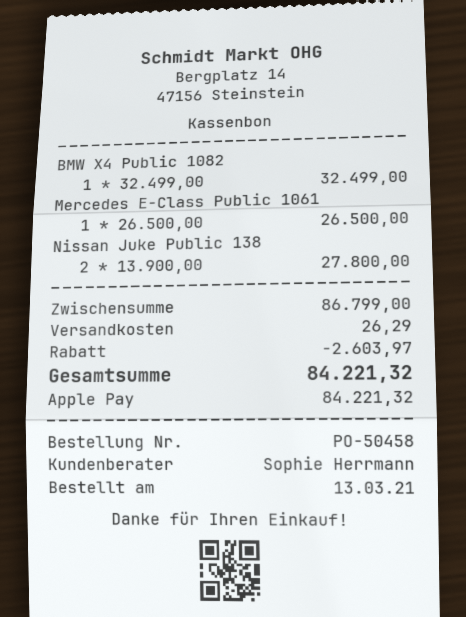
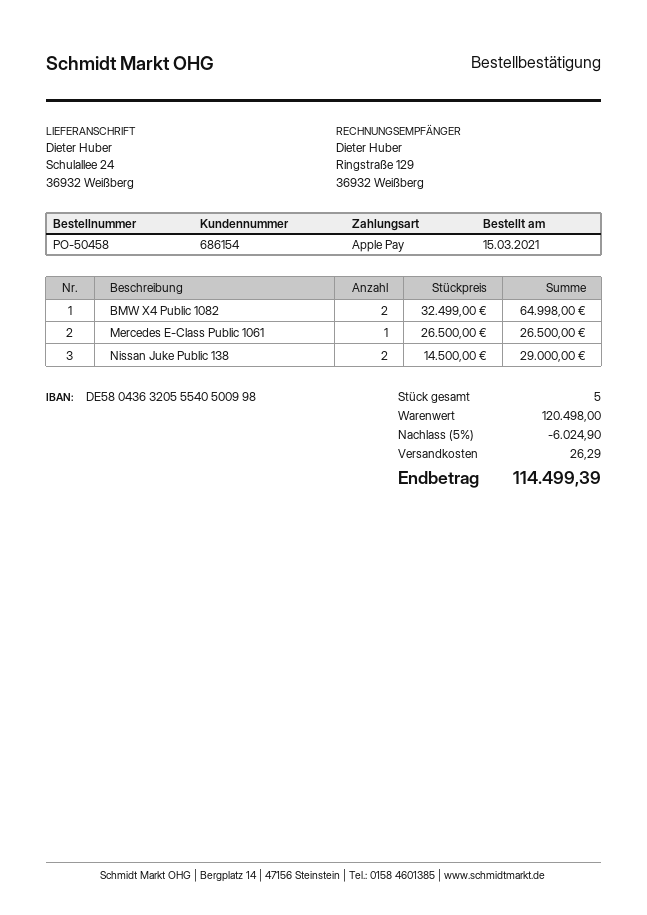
order date: 2021-03-13 -> 2021-03-15
BMW X4 Public 1082: 1 x 32499.00 = 32499.00 -> 2 x 32499.00 = 64998.00
Nissan Juke Public 138: 2 x 13900.00 = 27800.00 -> 2 x 14500.00 = 29000.00
subtotal: 86799.00 -> 120498.00
discount: 2603.97 -> 6024.90
total: 84221.32 -> 114499.39

